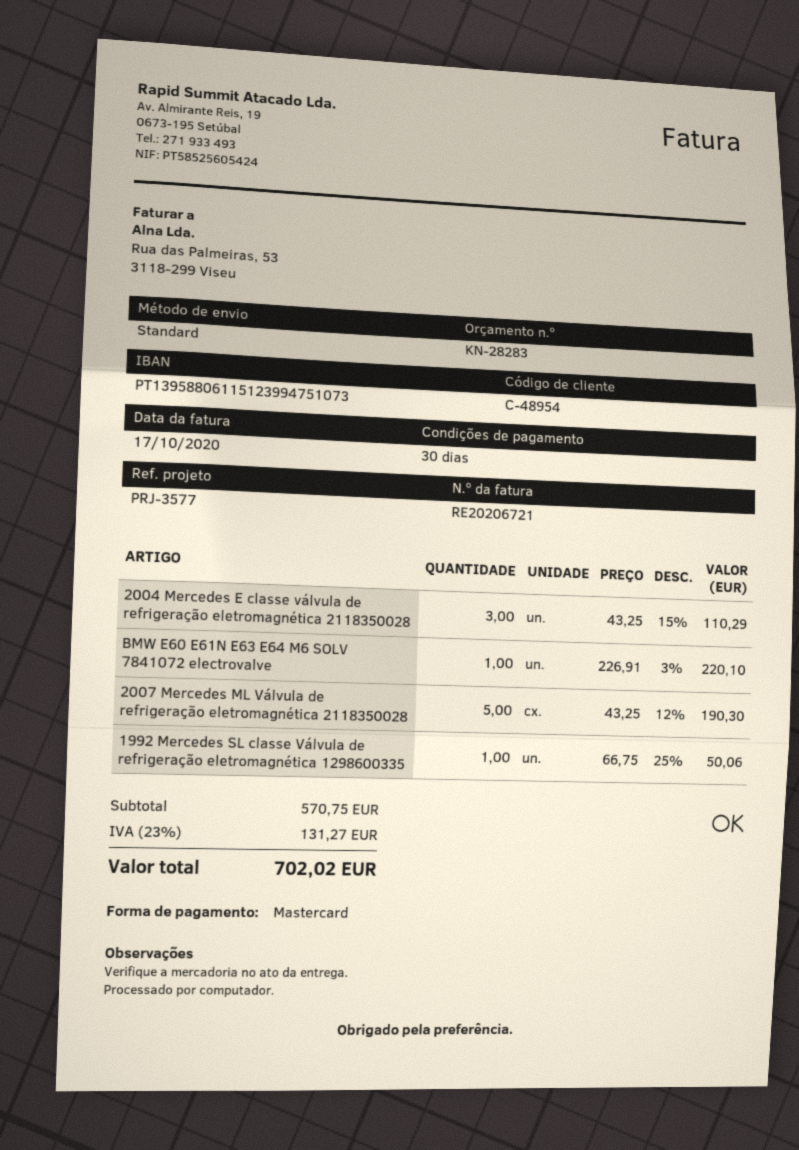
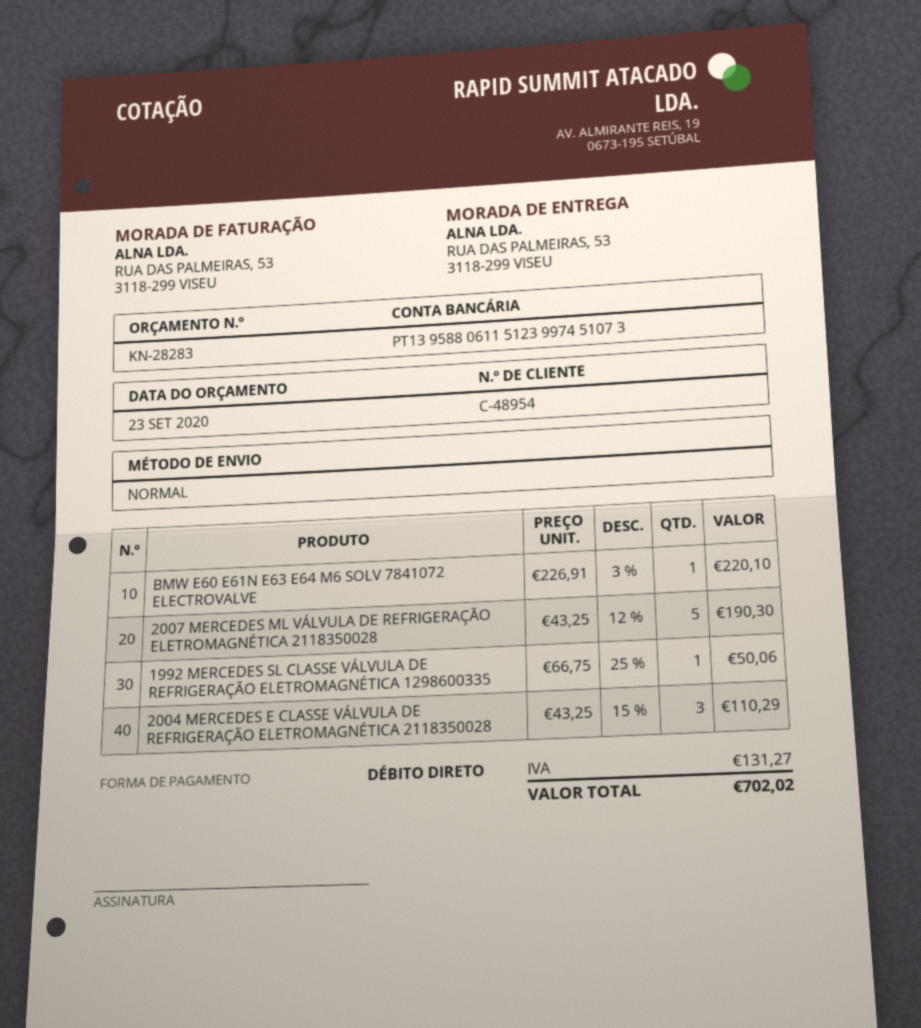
payment method: Mastercard -> direct debit
bank account: PT13958806115123994751073 -> PT13958806115123997451073

